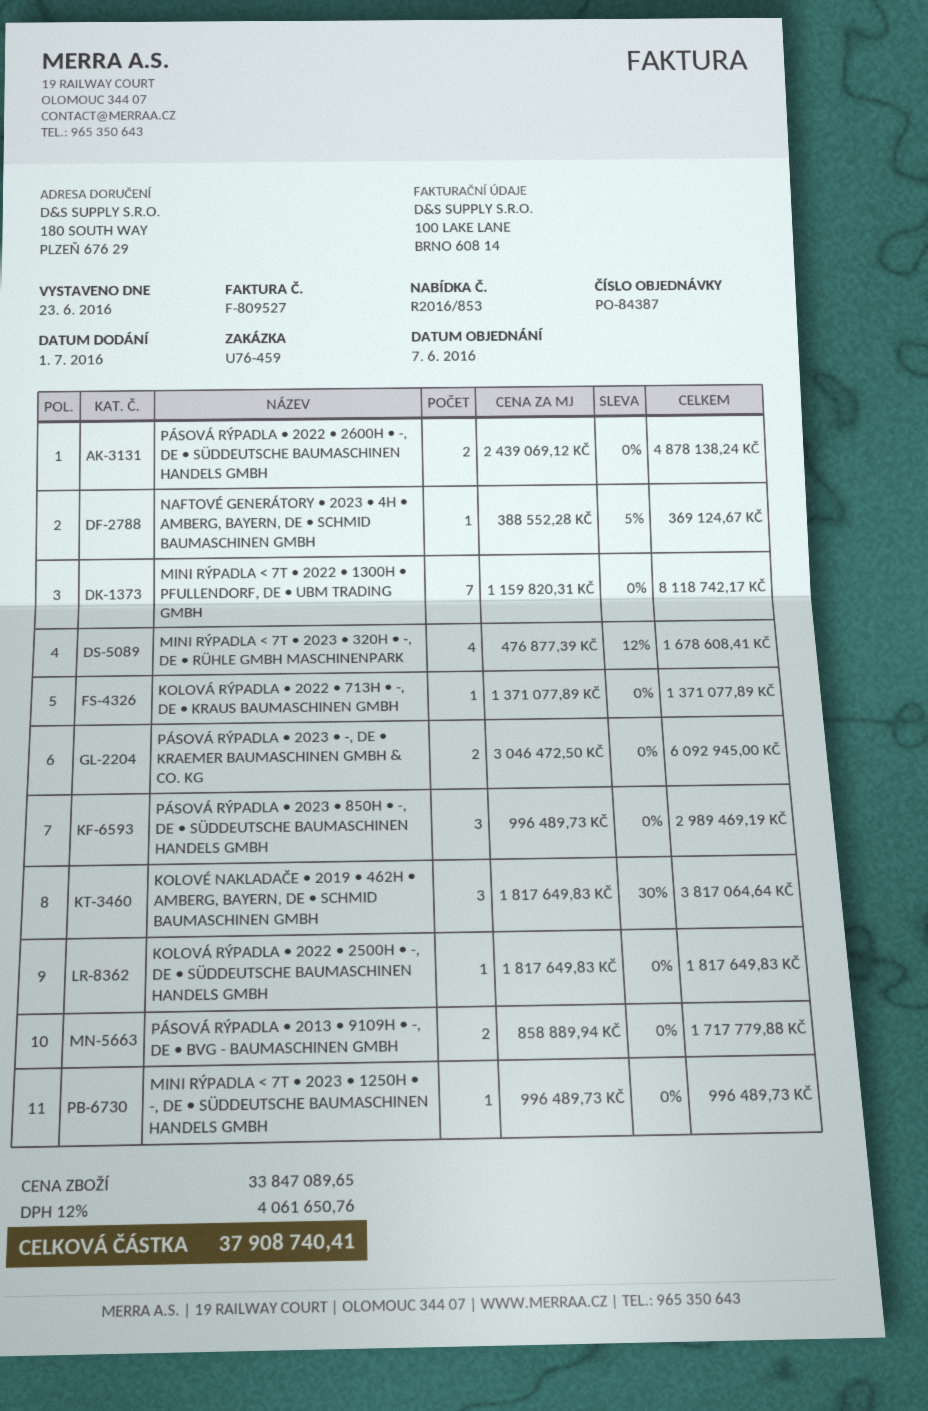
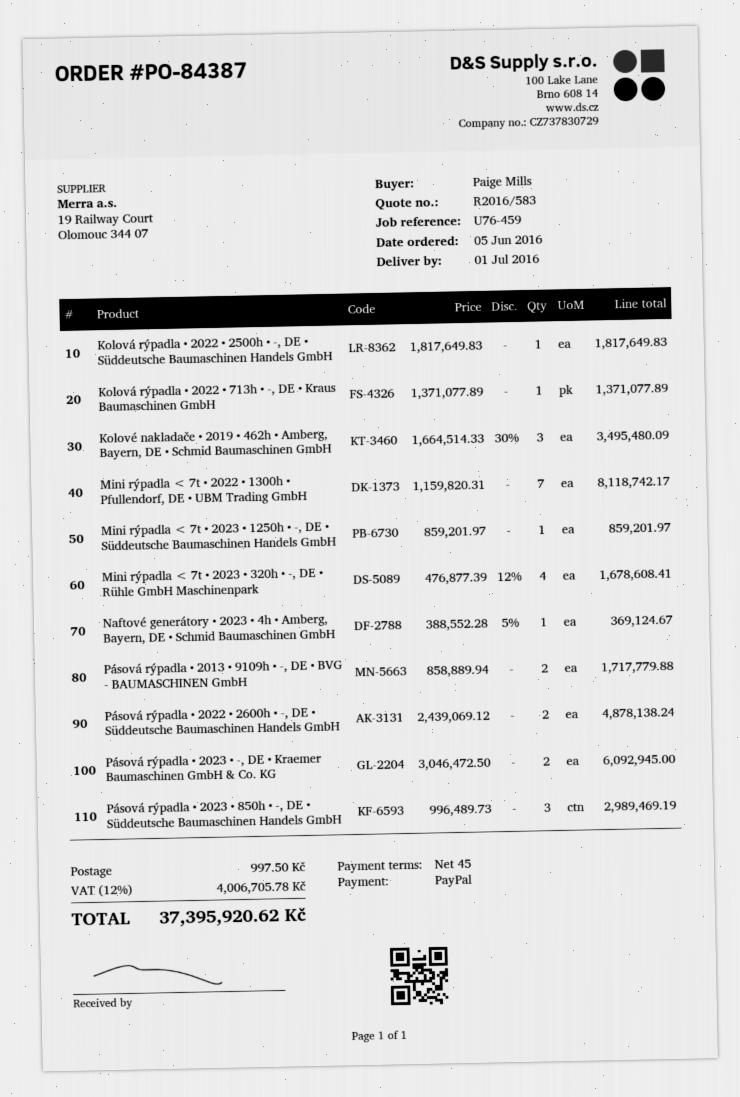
quote number: R2016/853 -> R2016/583
order date: 2016-06-07 -> 2016-06-05
KOLOVÉ NAKLADAČE • 2019 • 462H • AMBERG, BAYERN, DE • SCHMID BAUMASCHINEN GMBH: 3 x 1817649.83 - 30% = 3817064.64 -> 3 x 1664514.33 - 30% = 3495480.09
MINI RÝPADLA < 7T • 2023 • 1250H • -, DE • SÜDDEUTSCHE BAUMASCHINEN HANDELS GMBH: 1 x 996489.73 = 996489.73 -> 1 x 859201.97 = 859201.97
shipping: none -> 997.50
tax: 12% = 4061650.76 -> 12% = 4006705.78
total: 37908740.41 -> 37395920.62

